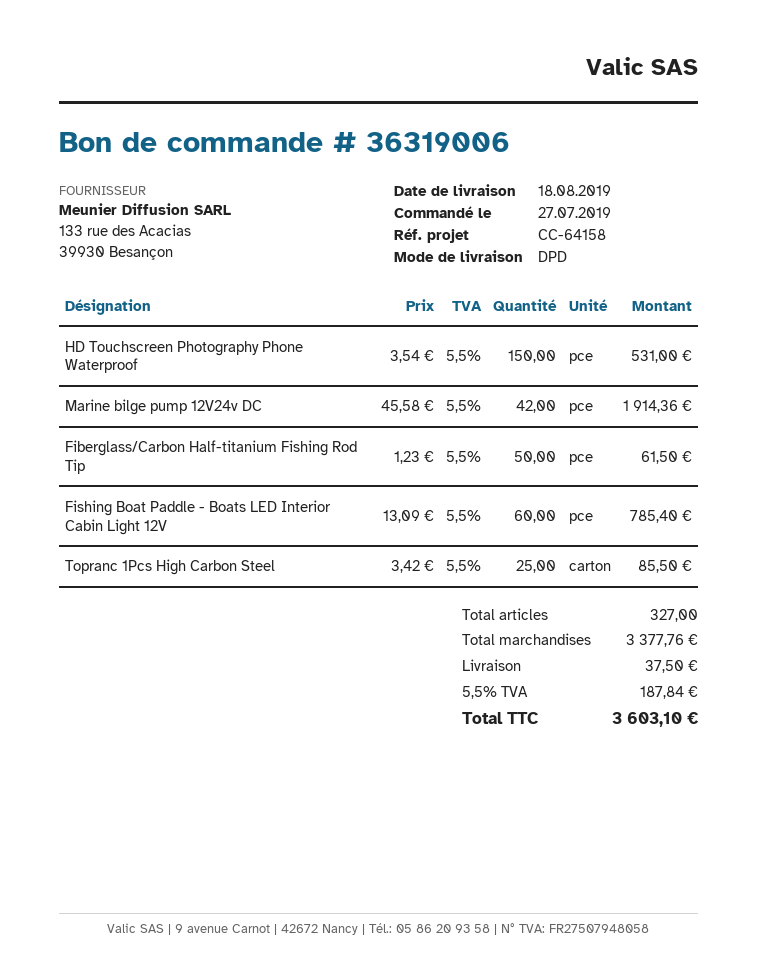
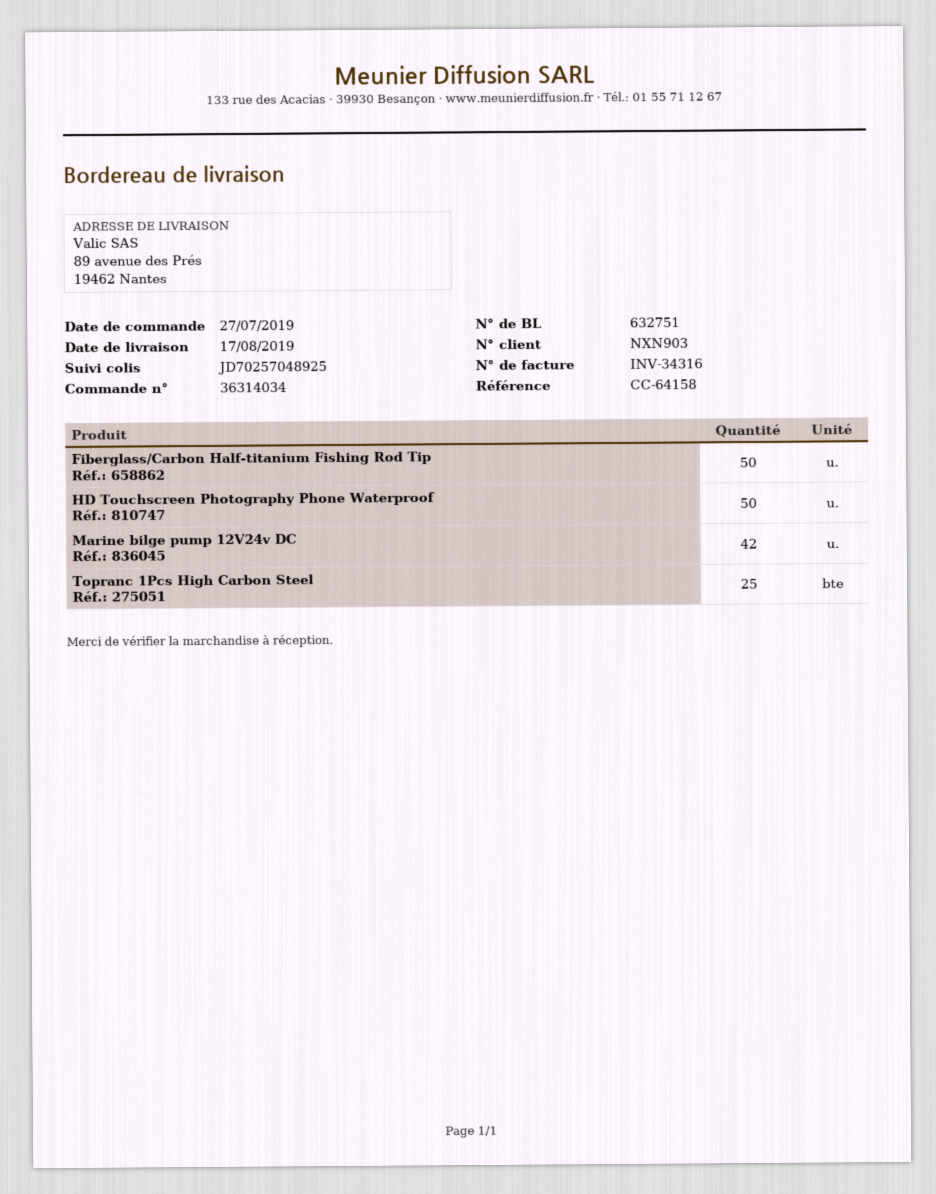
order number: 36319006 -> 36314034
delivery date: 2019-08-18 -> 2019-08-17
HD Touchscreen Photography Phone Waterproof: 150 -> 50
Fishing Boat Paddle - Boats LED Interior Cabin Light 12V: 60 -> none

